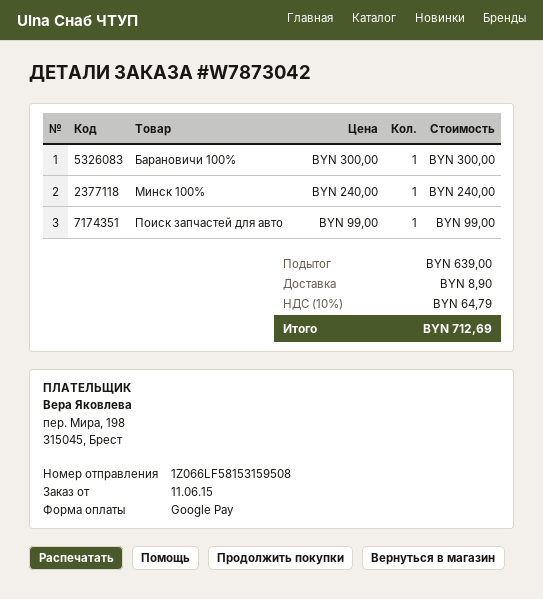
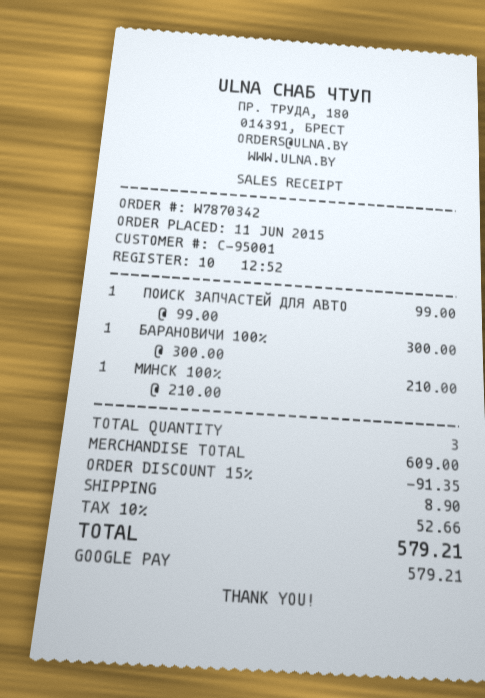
order number: W7873042 -> W7870342
Минск 100%: 1 x 240.00 = 240.00 -> 1 x 210.00 = 210.00
subtotal: 639.00 -> 609.00
discount: none -> 15% = 91.35
tax: 10% = 64.79 -> 10% = 52.66
total: 712.69 -> 579.21

